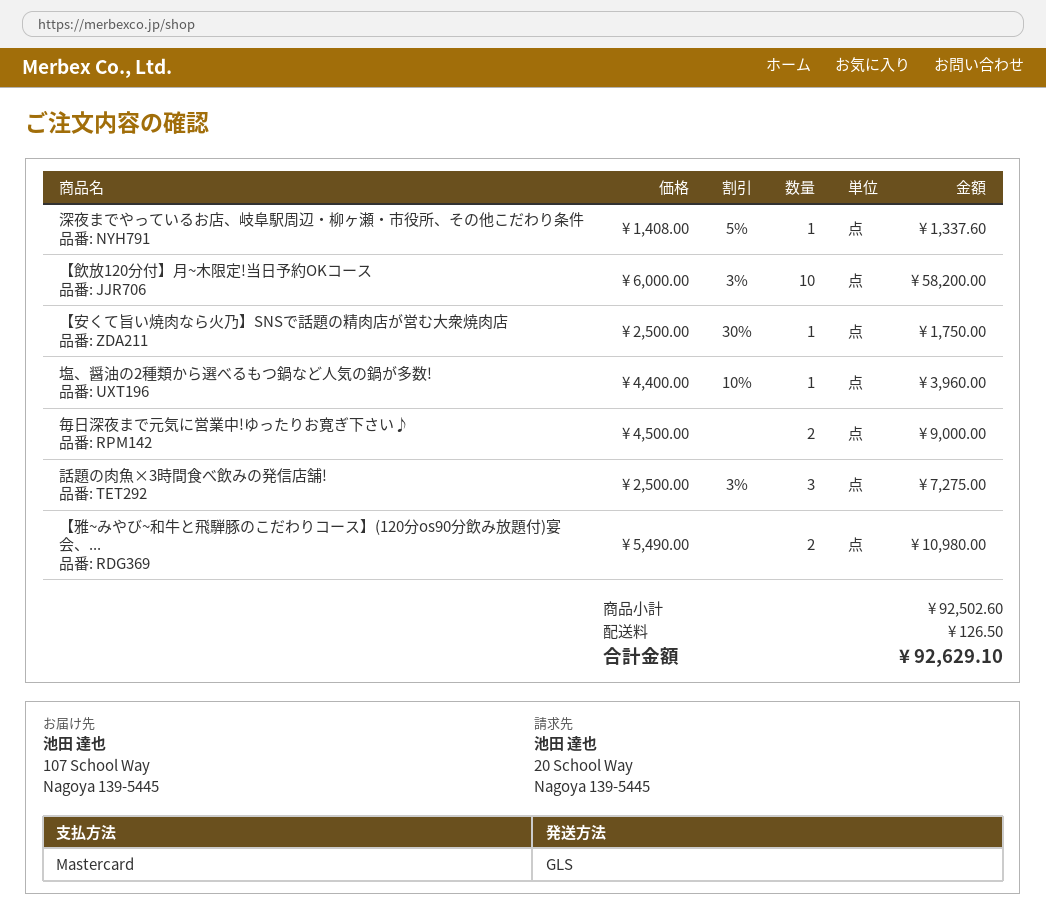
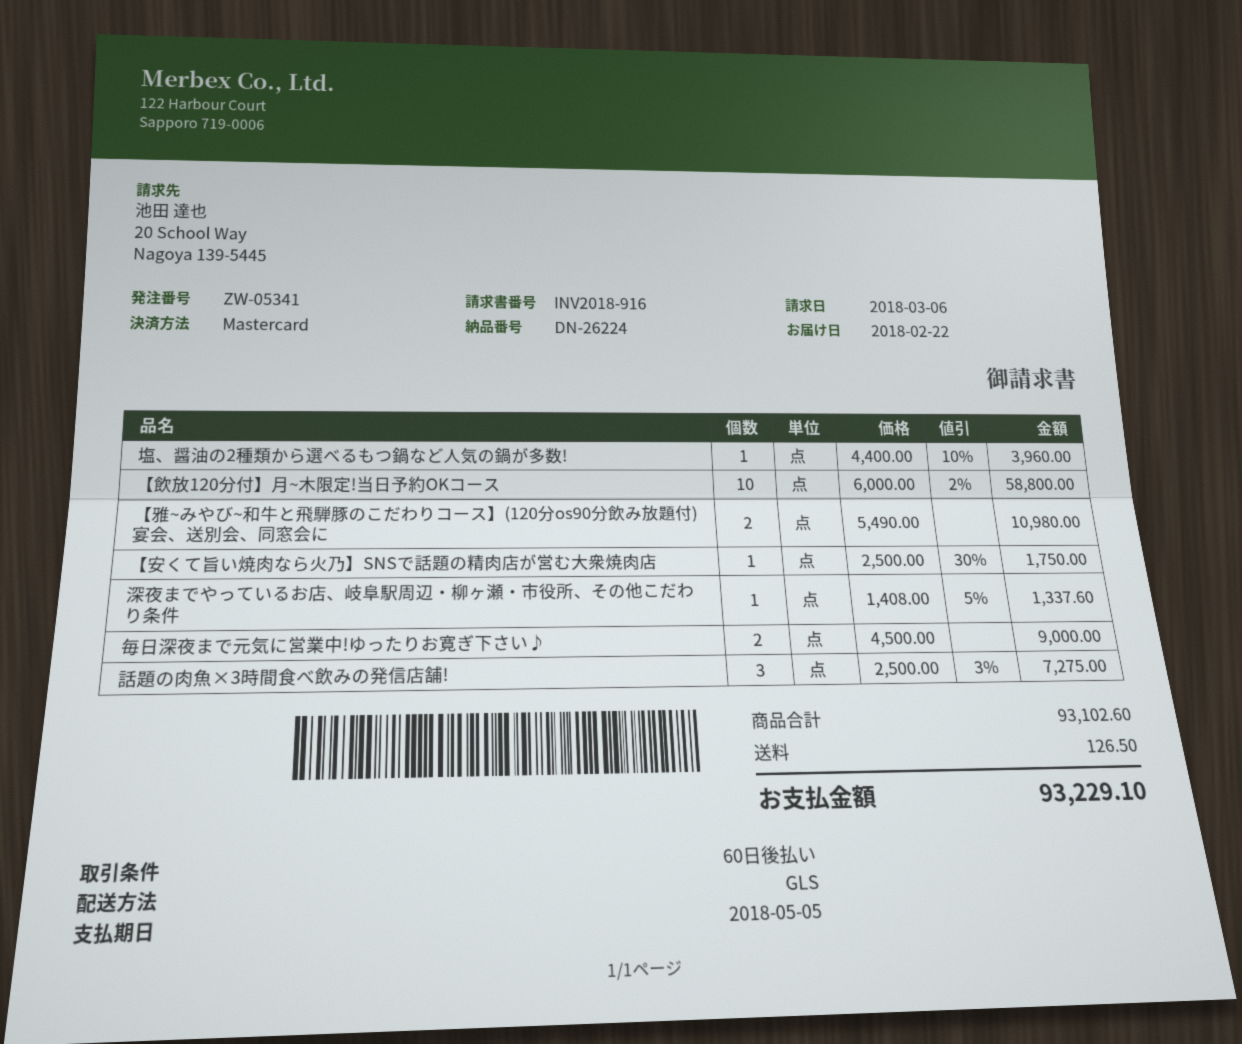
【飲放120分付】月~木限定!当日予約OKコース: 10 x 6000.00 - 3% = 58200.00 -> 10 x 6000.00 - 2% = 58800.00
subtotal: 92502.60 -> 93102.60
total: 92629.10 -> 93229.10

